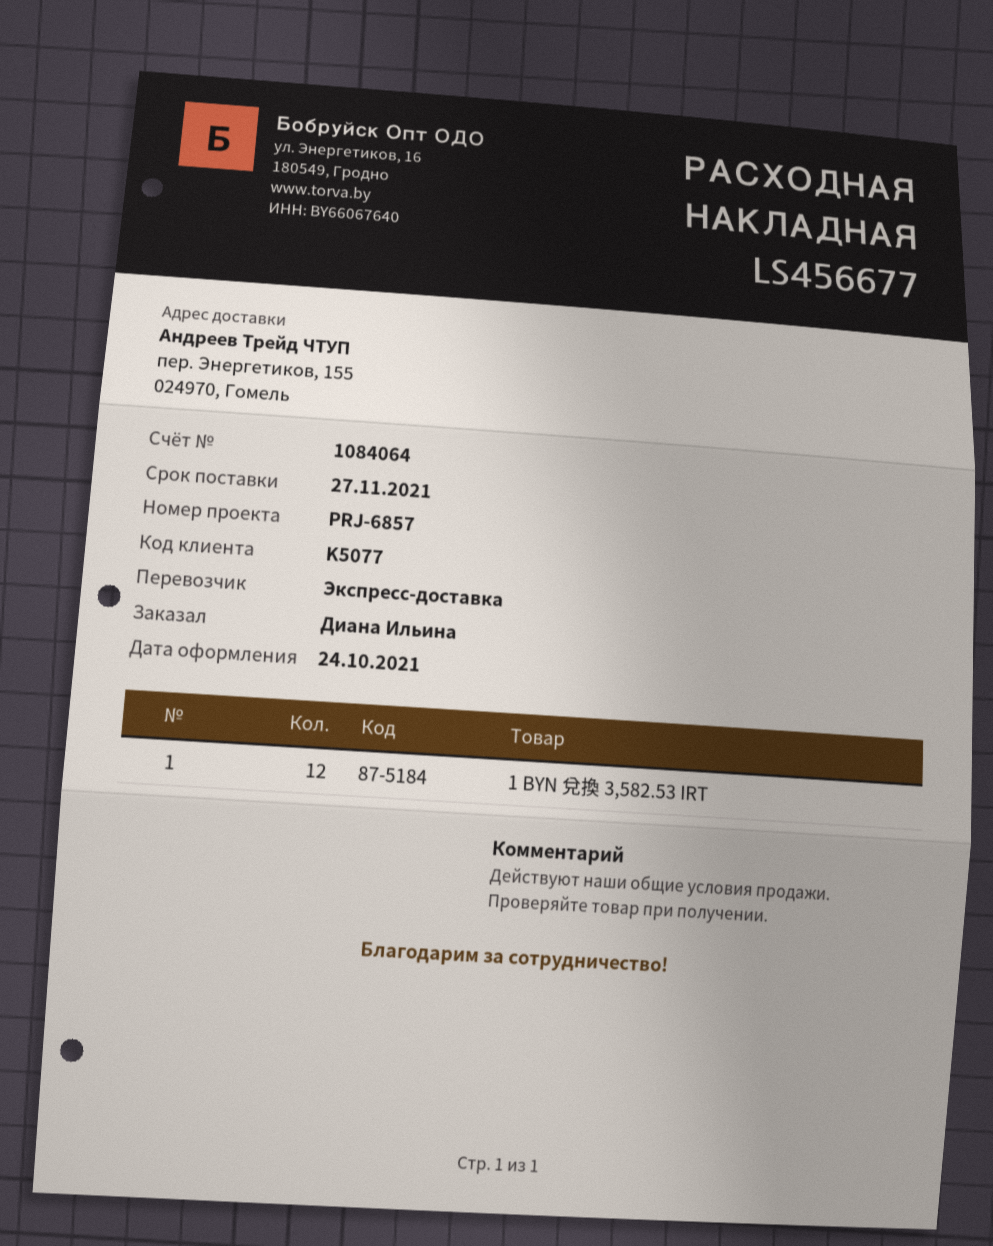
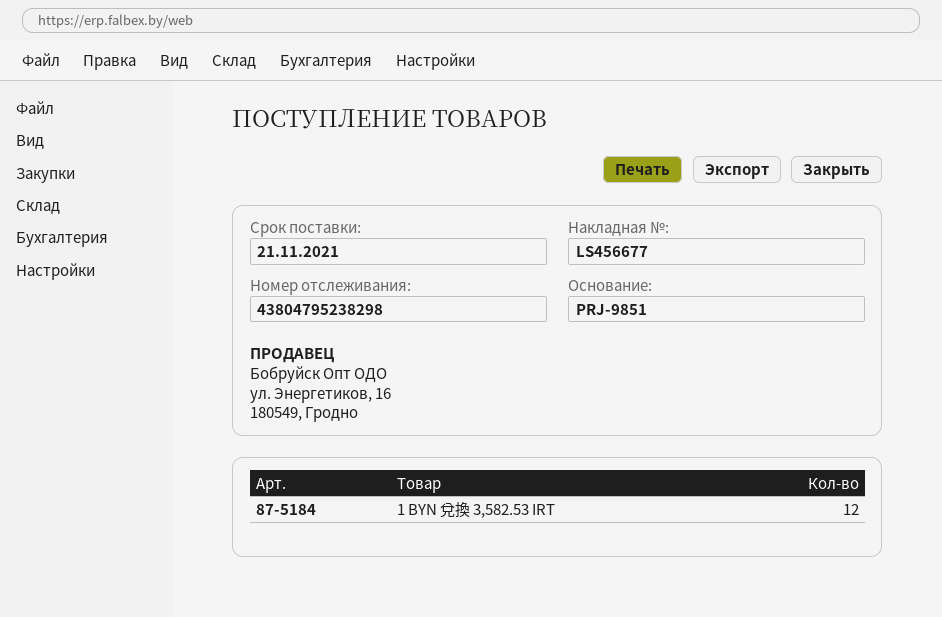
delivery date: 2021-11-27 -> 2021-11-21
reference: PRJ-6857 -> PRJ-9851

